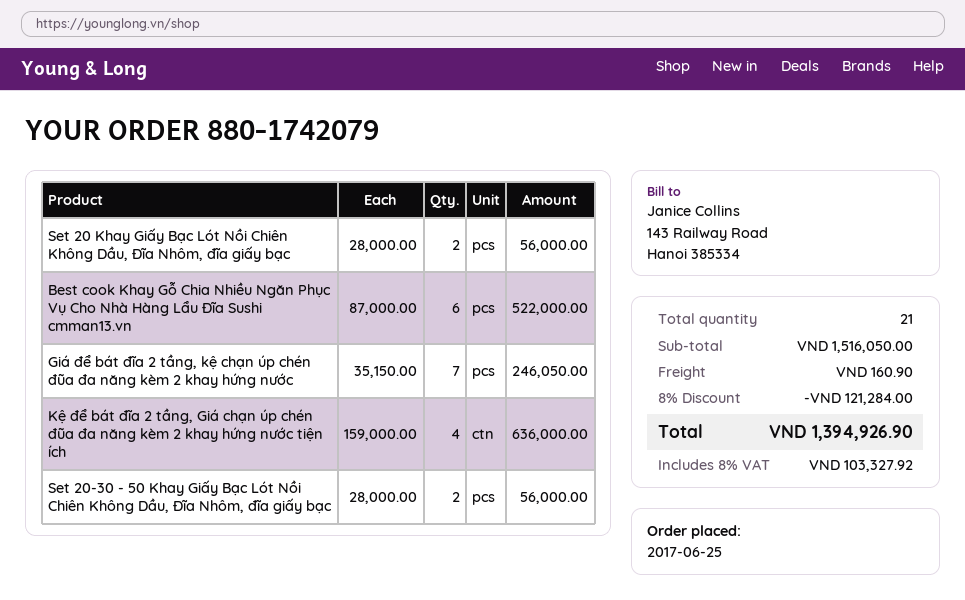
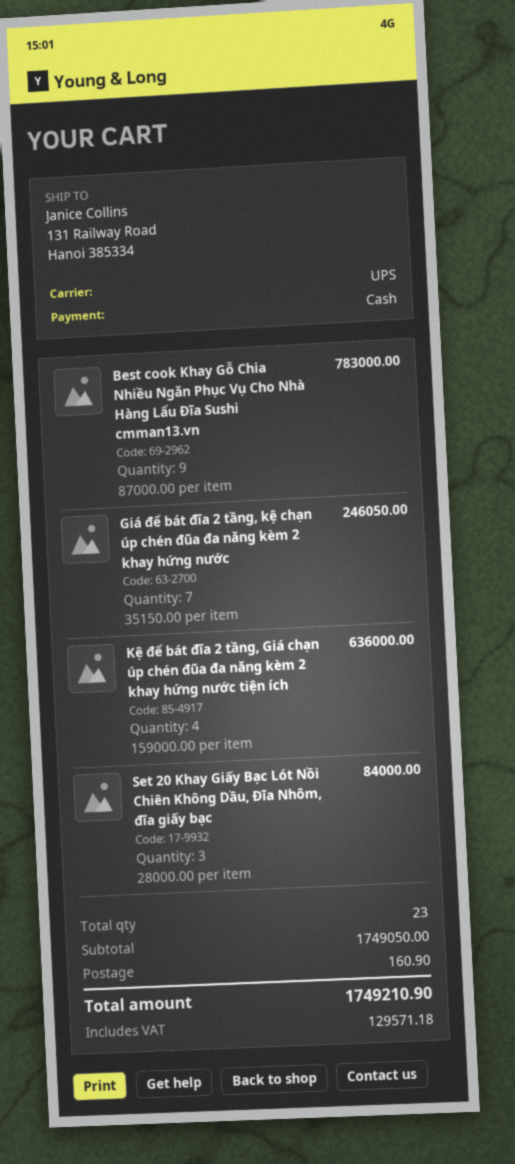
Set 20 Khay Giấy Bạc Lót Nồi Chiên Không Dầu, Đĩa Nhôm, đĩa giấy bạc: 2 x 28000.00 = 56000.00 -> 3 x 28000.00 = 84000.00
Best cook Khay Gỗ Chia Nhiều Ngăn Phục Vụ Cho Nhà Hàng Lẩu Đĩa Sushi cmman13.vn: 6 x 87000.00 = 522000.00 -> 9 x 87000.00 = 783000.00
Set 20-30 - 50 Khay Giấy Bạc Lót Nồi Chiên Không Dầu, Đĩa Nhôm, đĩa giấy bạc: 2 x 28000.00 = 56000.00 -> none
total quantity: 21 -> 23
subtotal: 1516050.00 -> 1749050.00
discount: 8% = 121284.00 -> none
tax: 103327.92 -> 129571.18
total: 1394926.90 -> 1749210.90

